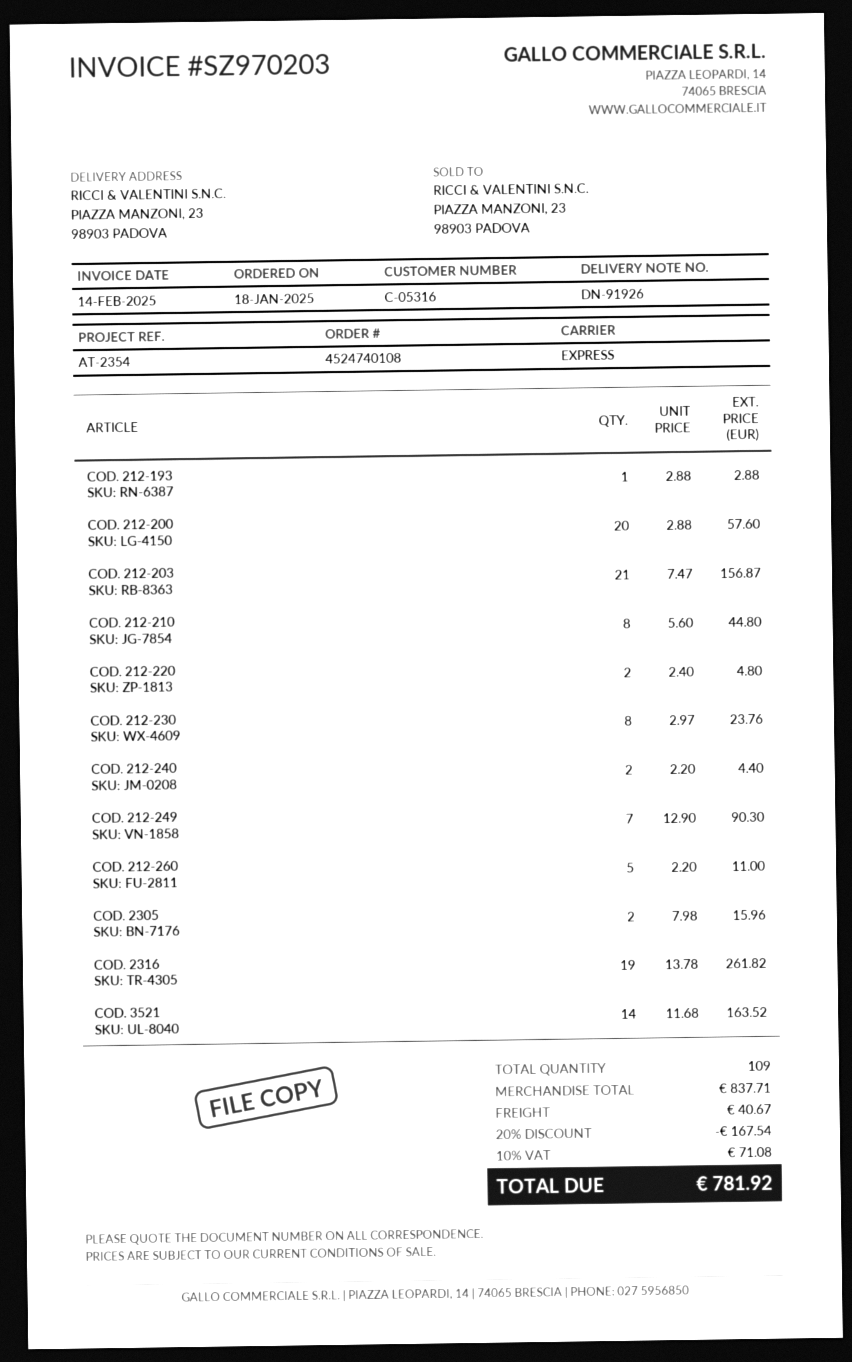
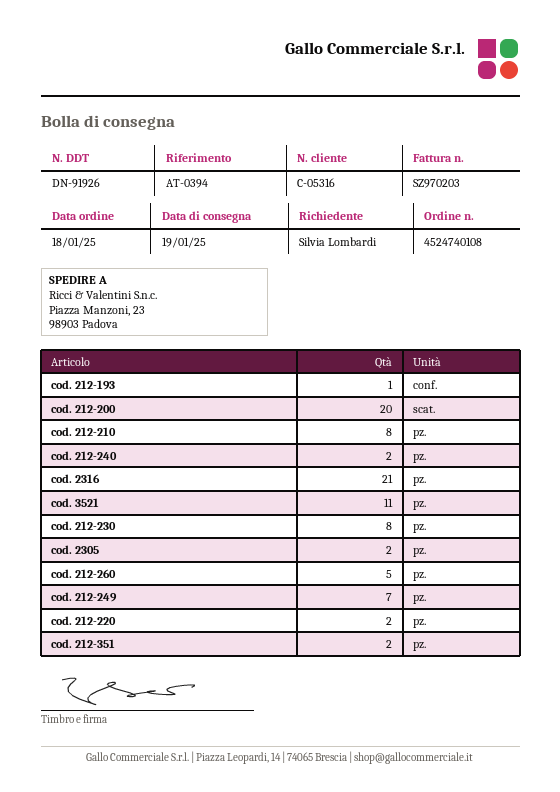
reference: AT-2354 -> AT-0394
COD. 212-203: 21 -> none
COD. 2316: 19 -> 21
COD. 3521: 14 -> 11
cod. 212-351: none -> 2

